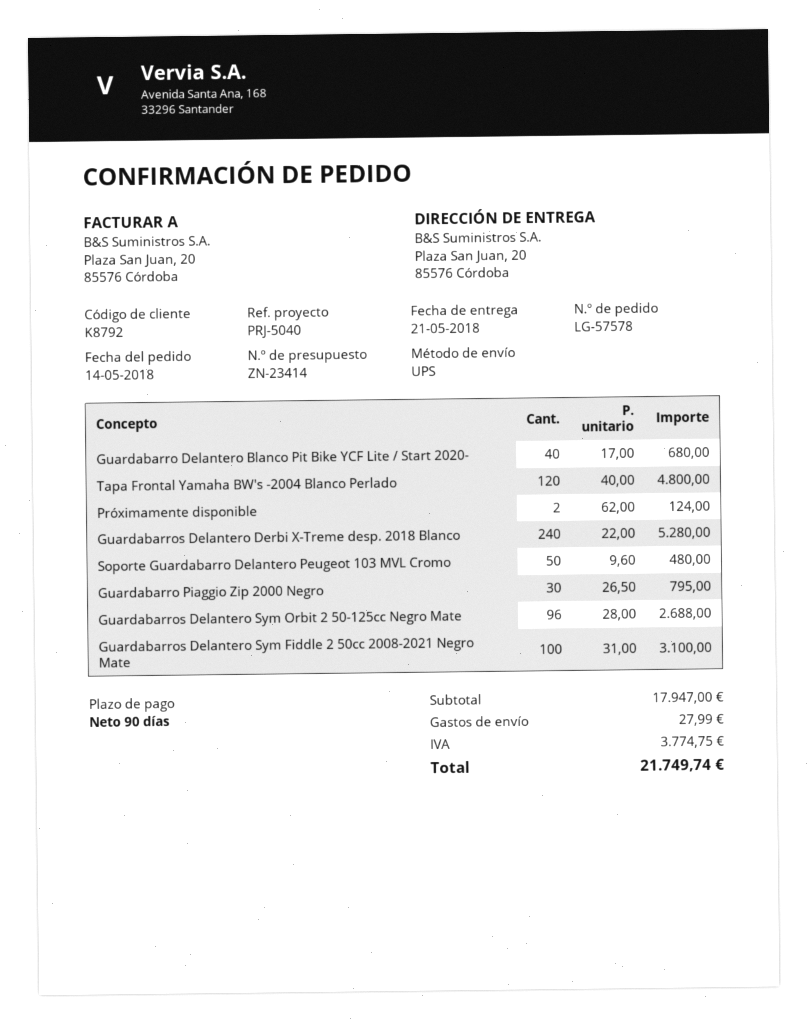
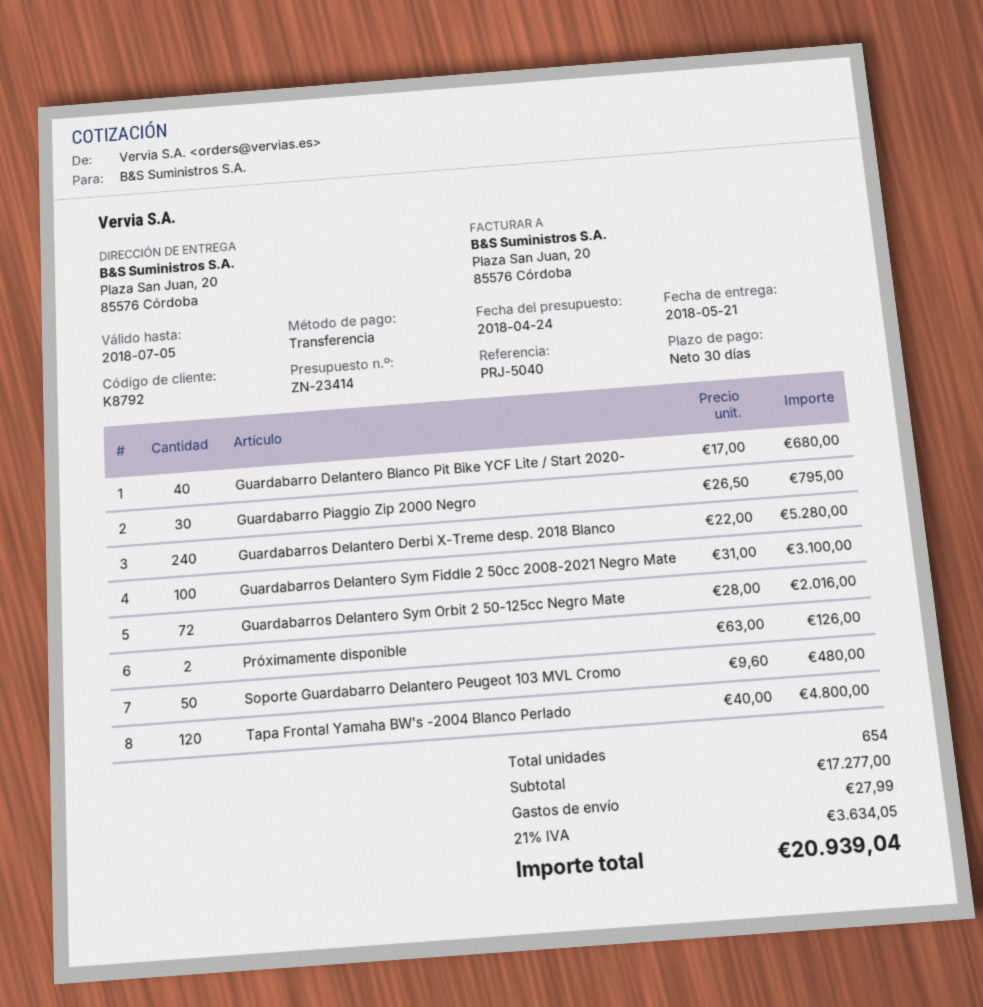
payment terms: 90 days -> 30 days
Próximamente disponible: 2 x 62.00 = 124.00 -> 2 x 63.00 = 126.00
Guardabarros Delantero Sym Orbit 2 50-125cc Negro Mate: 96 x 28.00 = 2688.00 -> 72 x 28.00 = 2016.00
subtotal: 17947.00 -> 17277.00
tax: 3774.75 -> 3634.05
total: 21749.74 -> 20939.04

